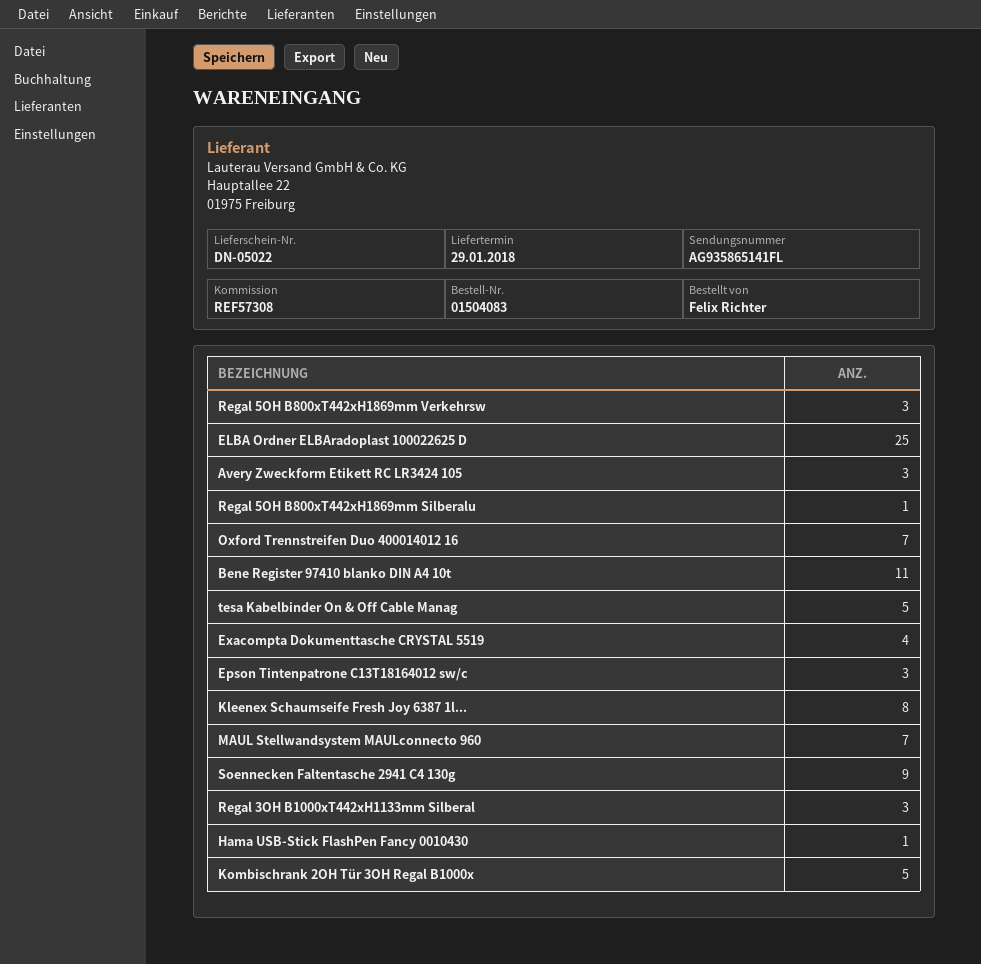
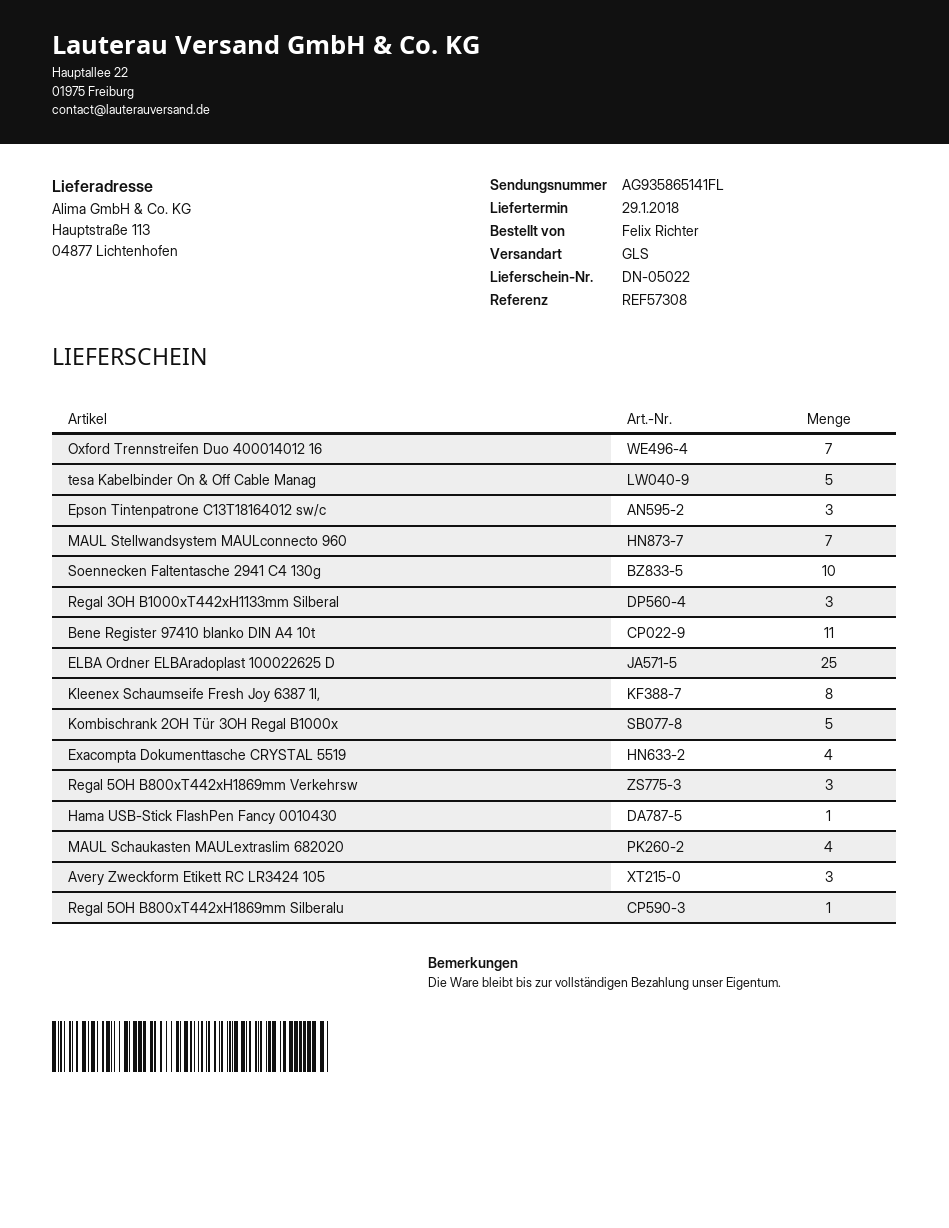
Soennecken Faltentasche 2941 C4 130g: 9 -> 10
MAUL Schaukasten MAULextraslim 682020: none -> 4

